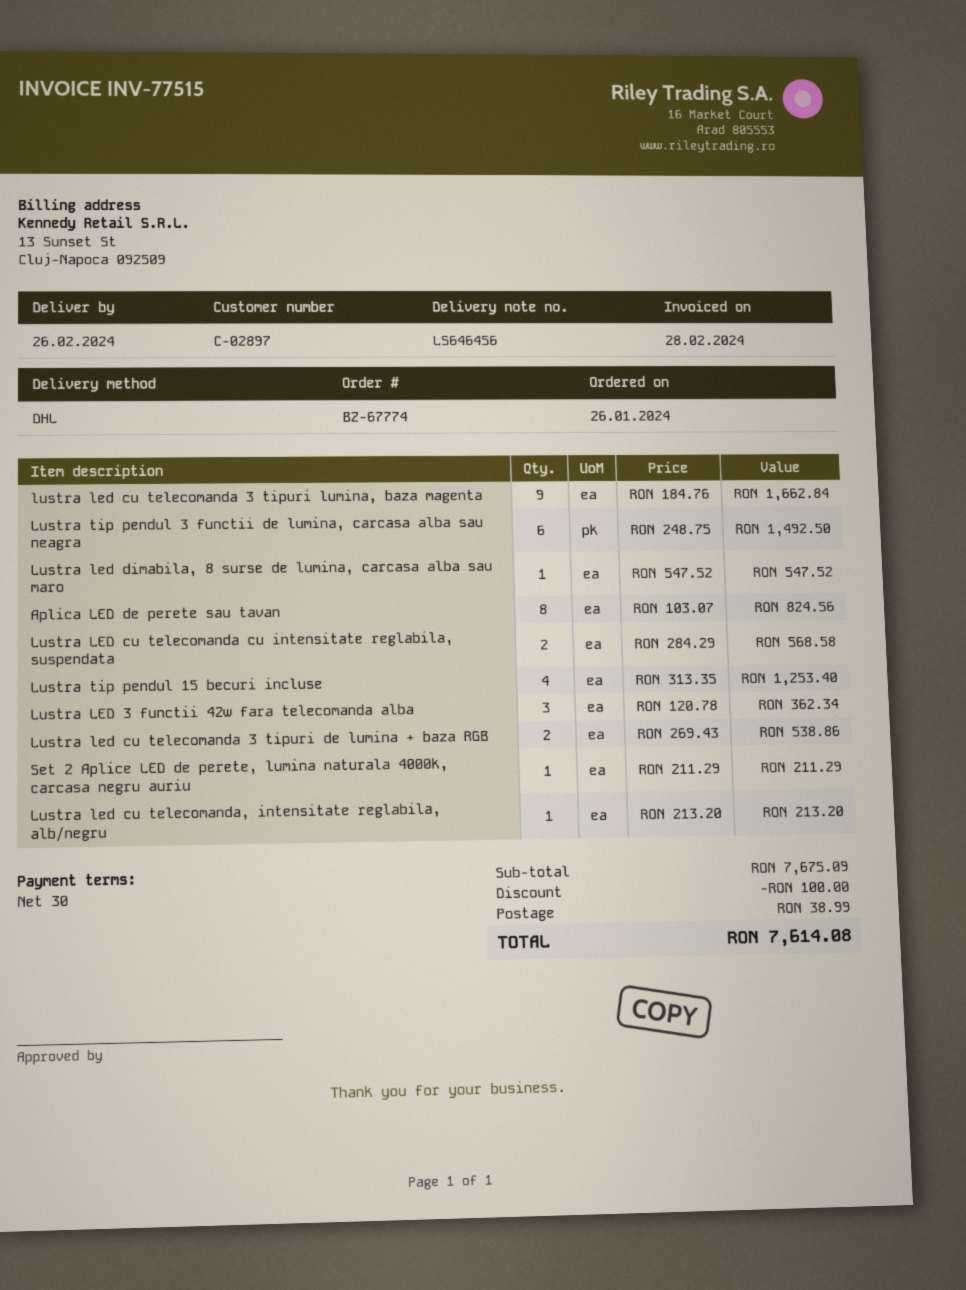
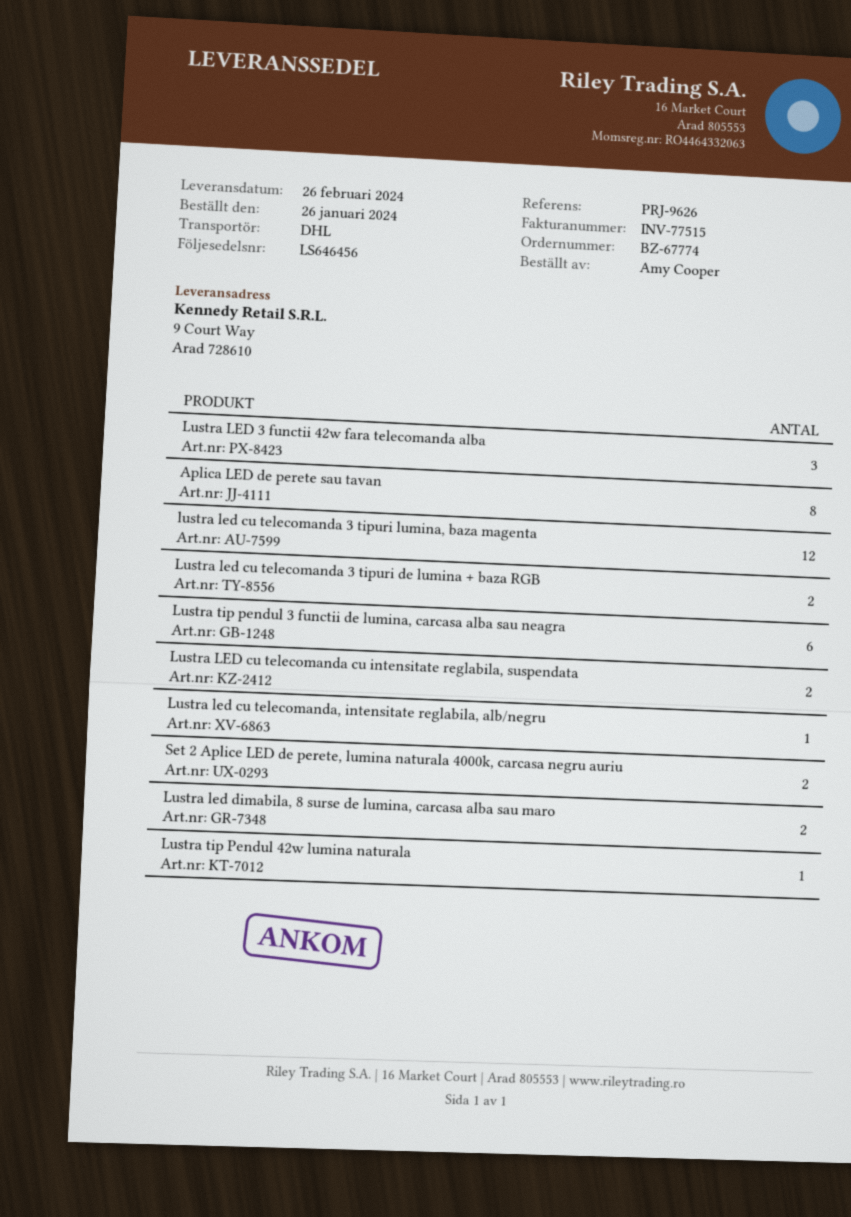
lustra led cu telecomanda 3 tipuri lumina, baza magenta: 9 -> 12
Lustra led dimabila, 8 surse de lumina, carcasa alba sau maro: 1 -> 2
Lustra tip pendul 15 becuri incluse: 4 -> none
Set 2 Aplice LED de perete, lumina naturala 4000k, carcasa negru auriu: 1 -> 2
Lustra tip Pendul 42w lumina naturala: none -> 1

